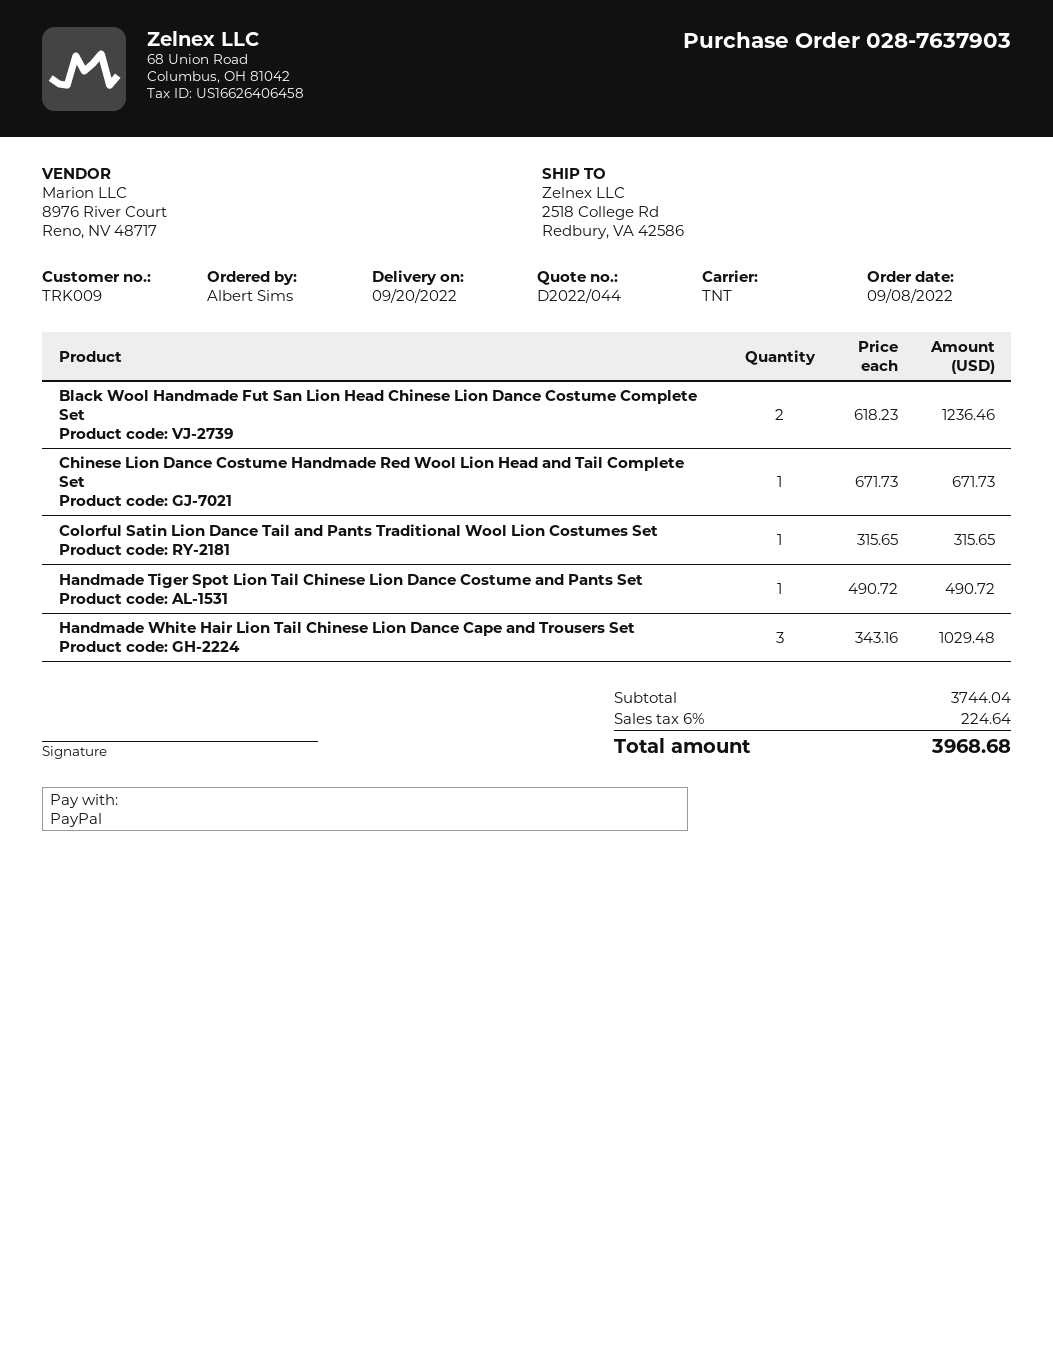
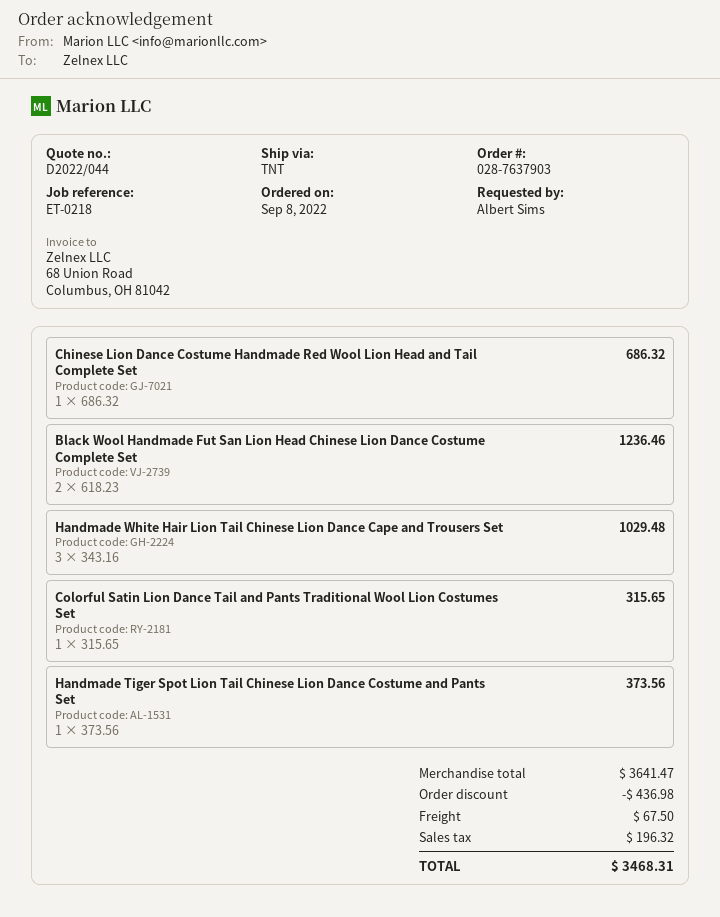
Chinese Lion Dance Costume Handmade Red Wool Lion Head and Tail Complete Set: 1 x 671.73 = 671.73 -> 1 x 686.32 = 686.32
Handmade Tiger Spot Lion Tail Chinese Lion Dance Costume and Pants Set: 1 x 490.72 = 490.72 -> 1 x 373.56 = 373.56
subtotal: 3744.04 -> 3641.47
discount: none -> 436.98
shipping: none -> 67.50
tax: 224.64 -> 196.32
total: 3968.68 -> 3468.31

